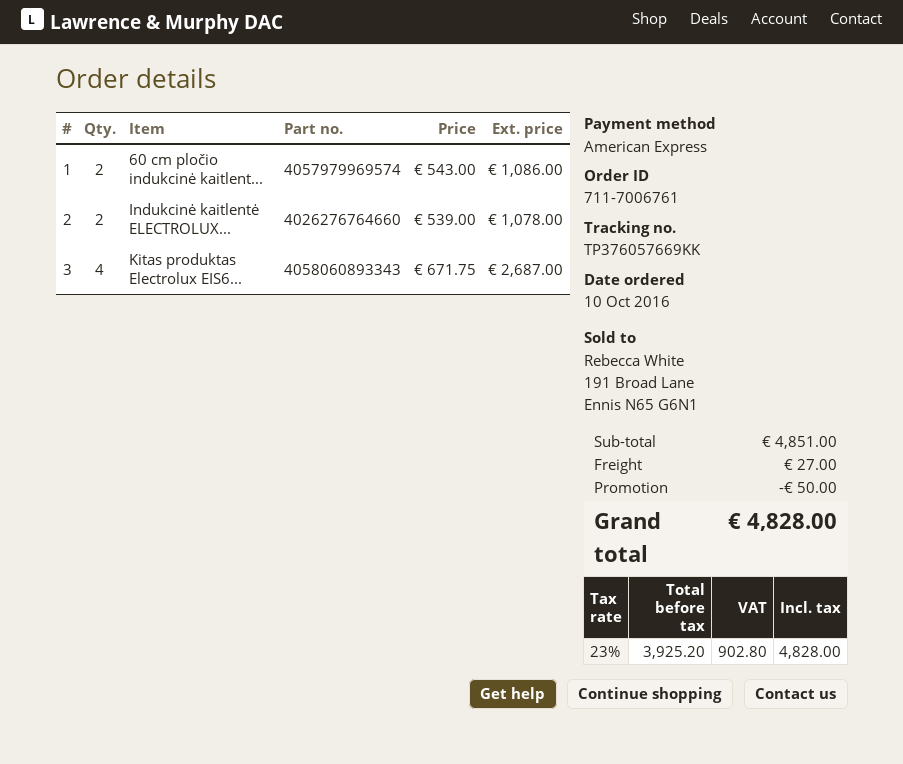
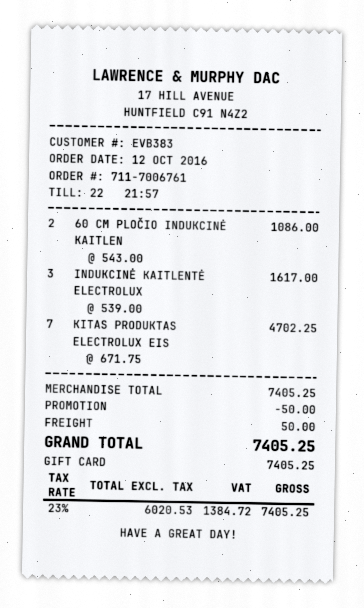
order date: 2016-10-10 -> 2016-10-12
payment method: American Express -> gift card
Indukcinė kaitlentė ELECTROLUX...: 2 x 539.00 = 1078.00 -> 3 x 539.00 = 1617.00
Kitas produktas Electrolux EIS6...: 4 x 671.75 = 2687.00 -> 7 x 671.75 = 4702.25
subtotal: 4851.00 -> 7405.25
shipping: 27.00 -> 50.00
net: 3925.20 -> 6020.53
tax: 23% = 902.80 -> 23% = 1384.72
total: 4828.00 -> 7405.25

